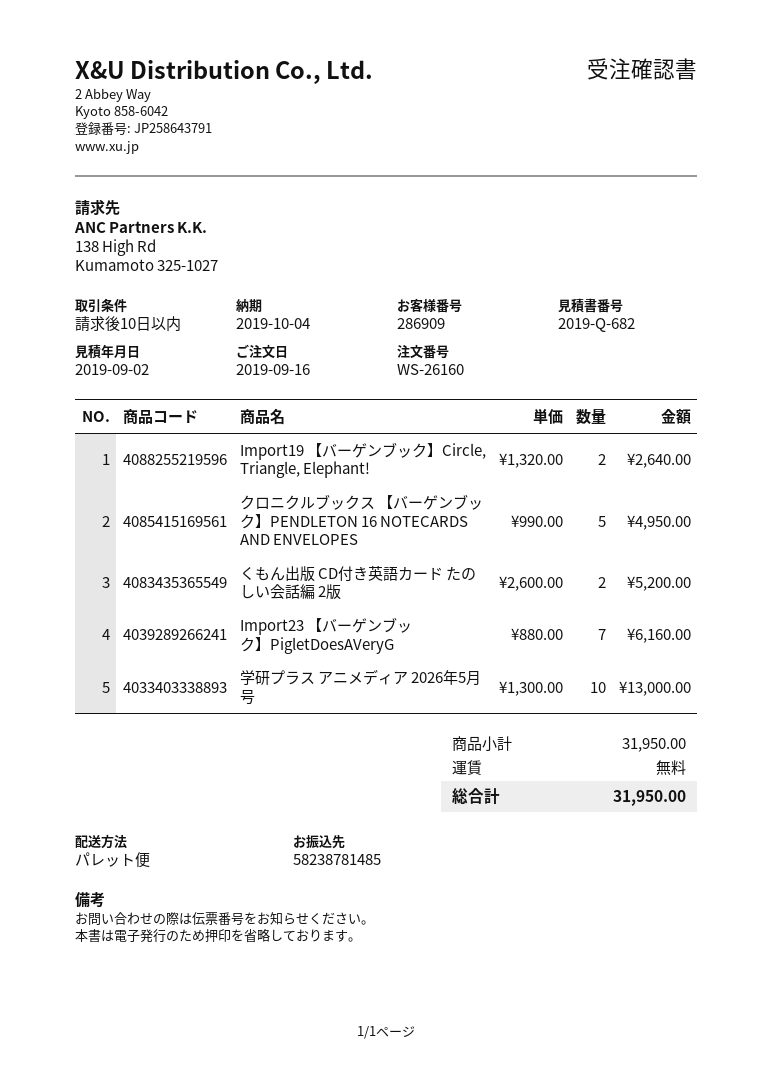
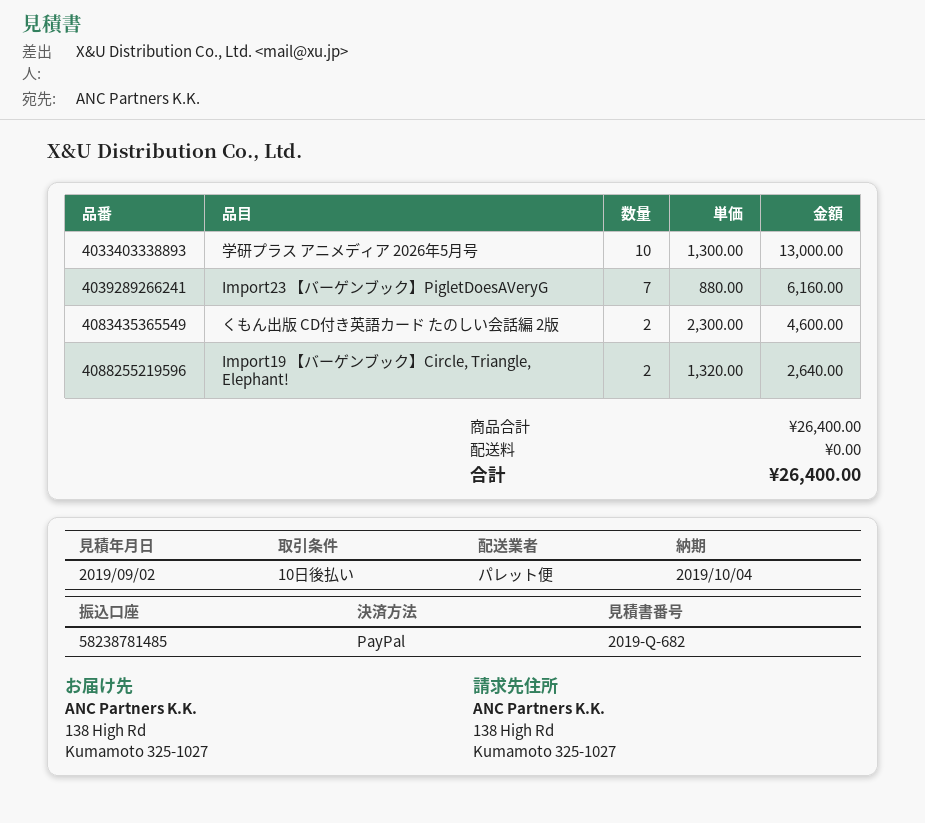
クロニクルブックス 【バーゲンブック】PENDLETON 16 NOTECARDS AND ENVELOPES: 5 x 990.00 = 4950.00 -> none
くもん出版 CD付き英語カード たのしい会話編 2版: 2 x 2600.00 = 5200.00 -> 2 x 2300.00 = 4600.00
subtotal: 31950.00 -> 26400.00
total: 31950.00 -> 26400.00

